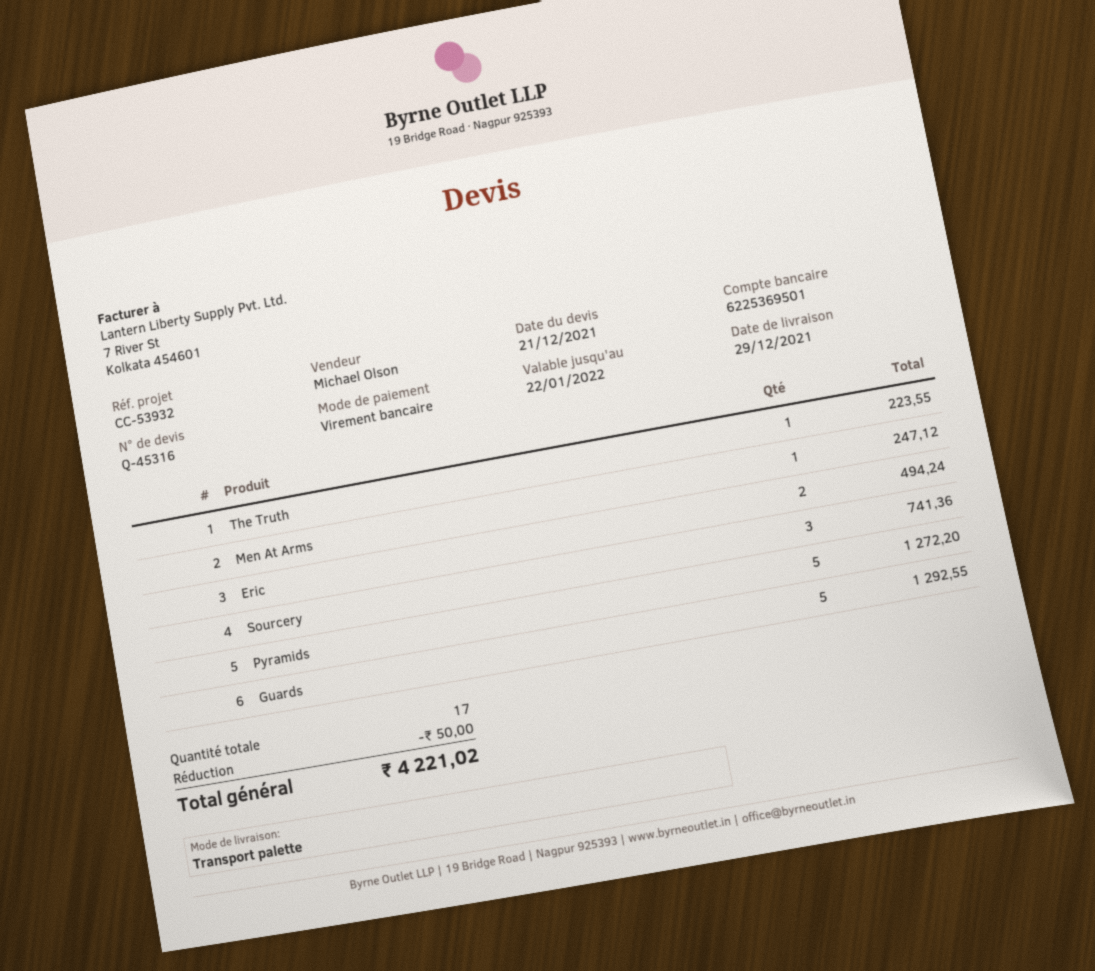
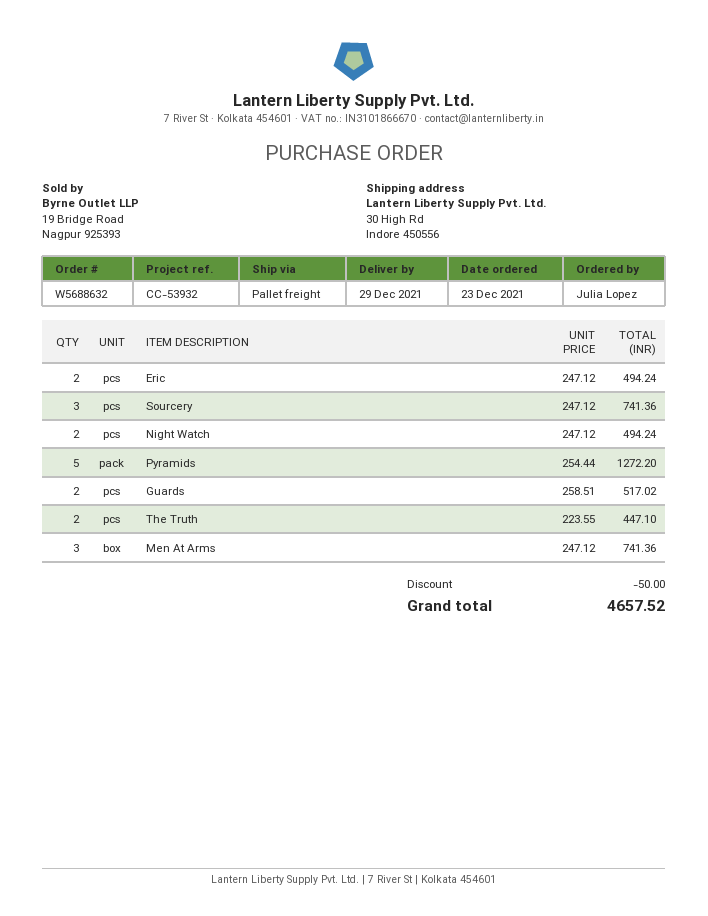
The Truth: 1 for 223.55 -> 2 for 447.10
Men At Arms: 1 for 247.12 -> 3 for 741.36
Guards: 5 for 1292.55 -> 2 for 517.02
Night Watch: none -> 2 for 494.24
total: 4221.02 -> 4657.52

